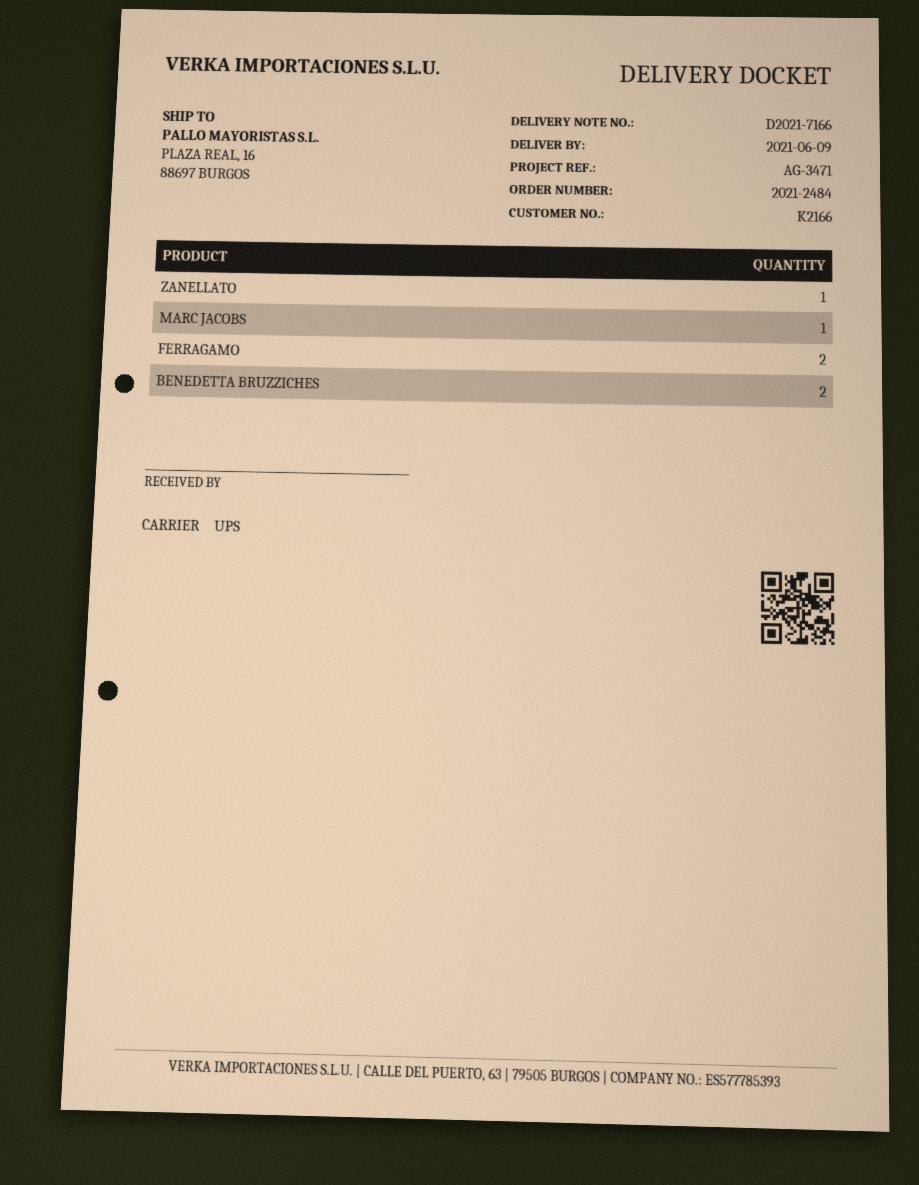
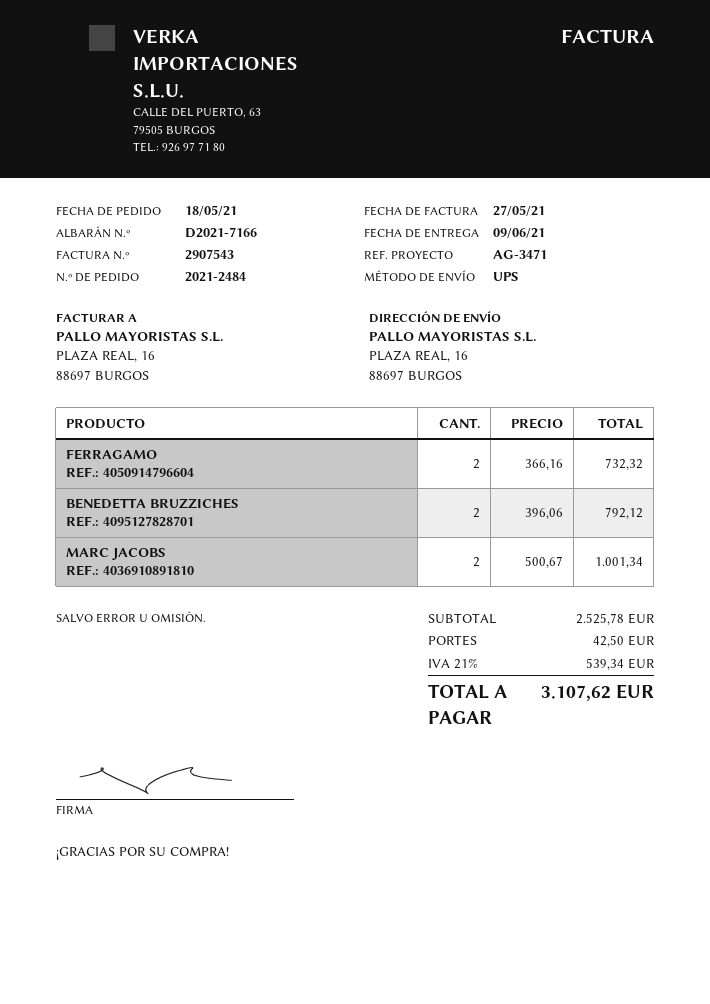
ZANELLATO: 1 -> none
MARC JACOBS: 1 -> 2

